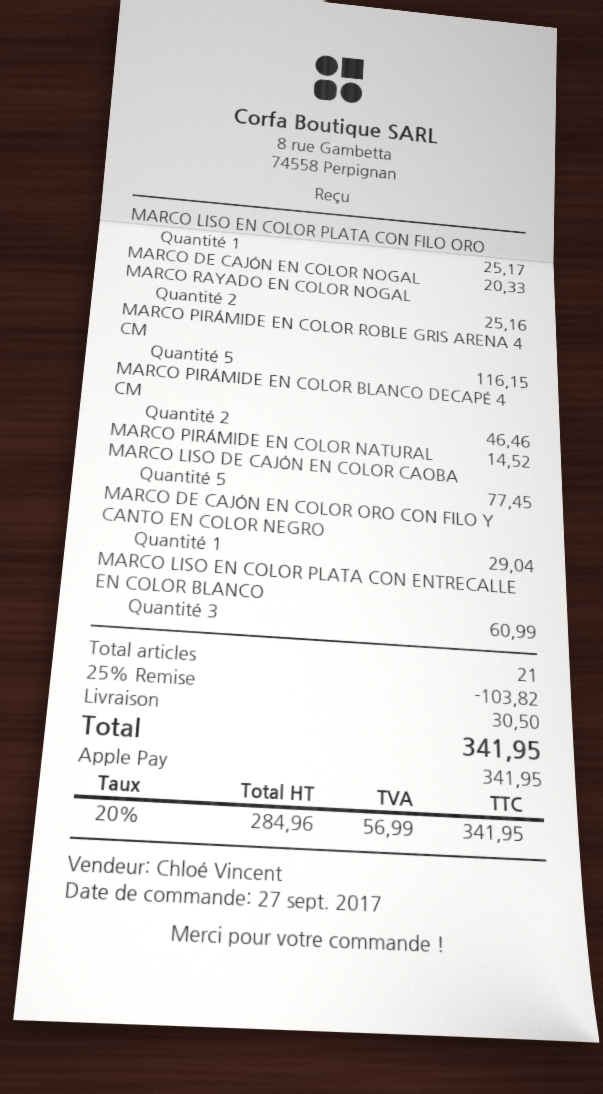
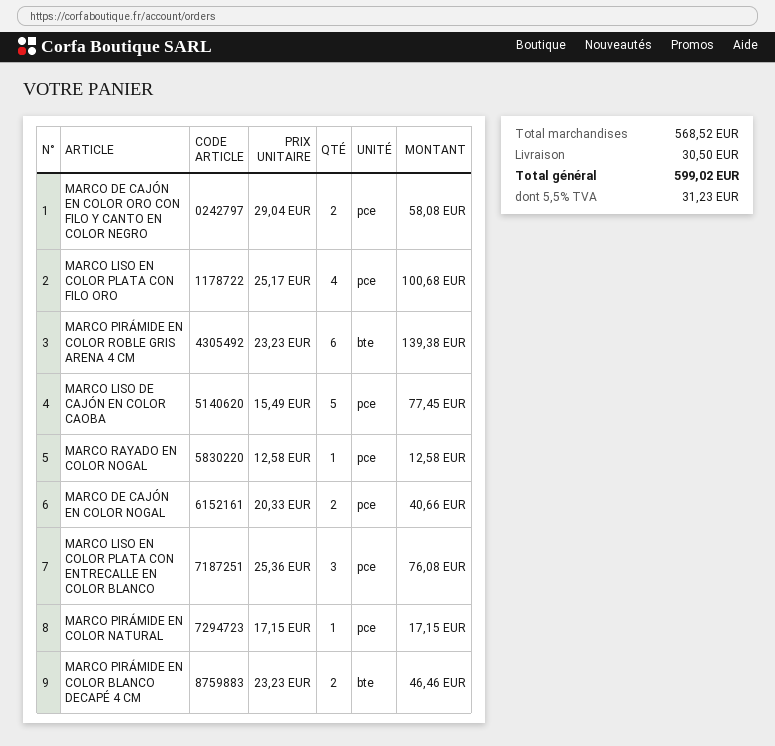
MARCO LISO EN COLOR PLATA CON FILO ORO: 1 for 25.17 -> 4 for 100.68
MARCO DE CAJÓN EN COLOR NOGAL: 1 for 20.33 -> 2 for 40.66
MARCO RAYADO EN COLOR NOGAL: 2 for 25.16 -> 1 for 12.58
MARCO PIRÁMIDE EN COLOR ROBLE GRIS ARENA 4 CM: 5 for 116.15 -> 6 for 139.38
MARCO PIRÁMIDE EN COLOR NATURAL: 1 for 14.52 -> 1 for 17.15
MARCO DE CAJÓN EN COLOR ORO CON FILO Y CANTO EN COLOR NEGRO: 1 for 29.04 -> 2 for 58.08
MARCO LISO EN COLOR PLATA CON ENTRECALLE EN COLOR BLANCO: 3 for 60.99 -> 3 for 76.08
discount: 25% = 103.82 -> none
tax: 20% = 56.99 -> 5.5% = 31.23
total: 341.95 -> 599.02

